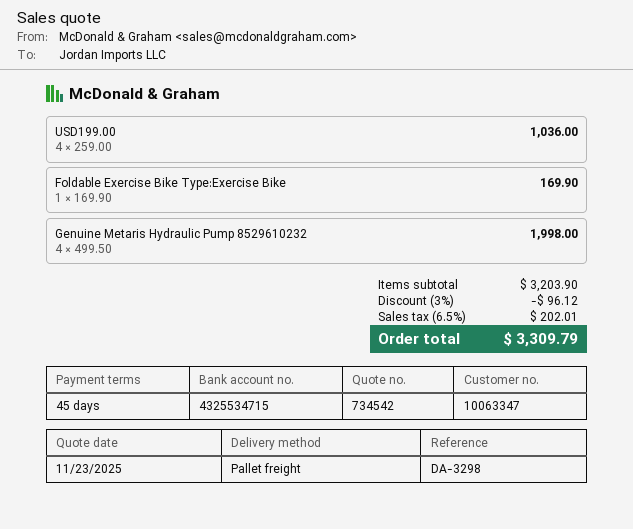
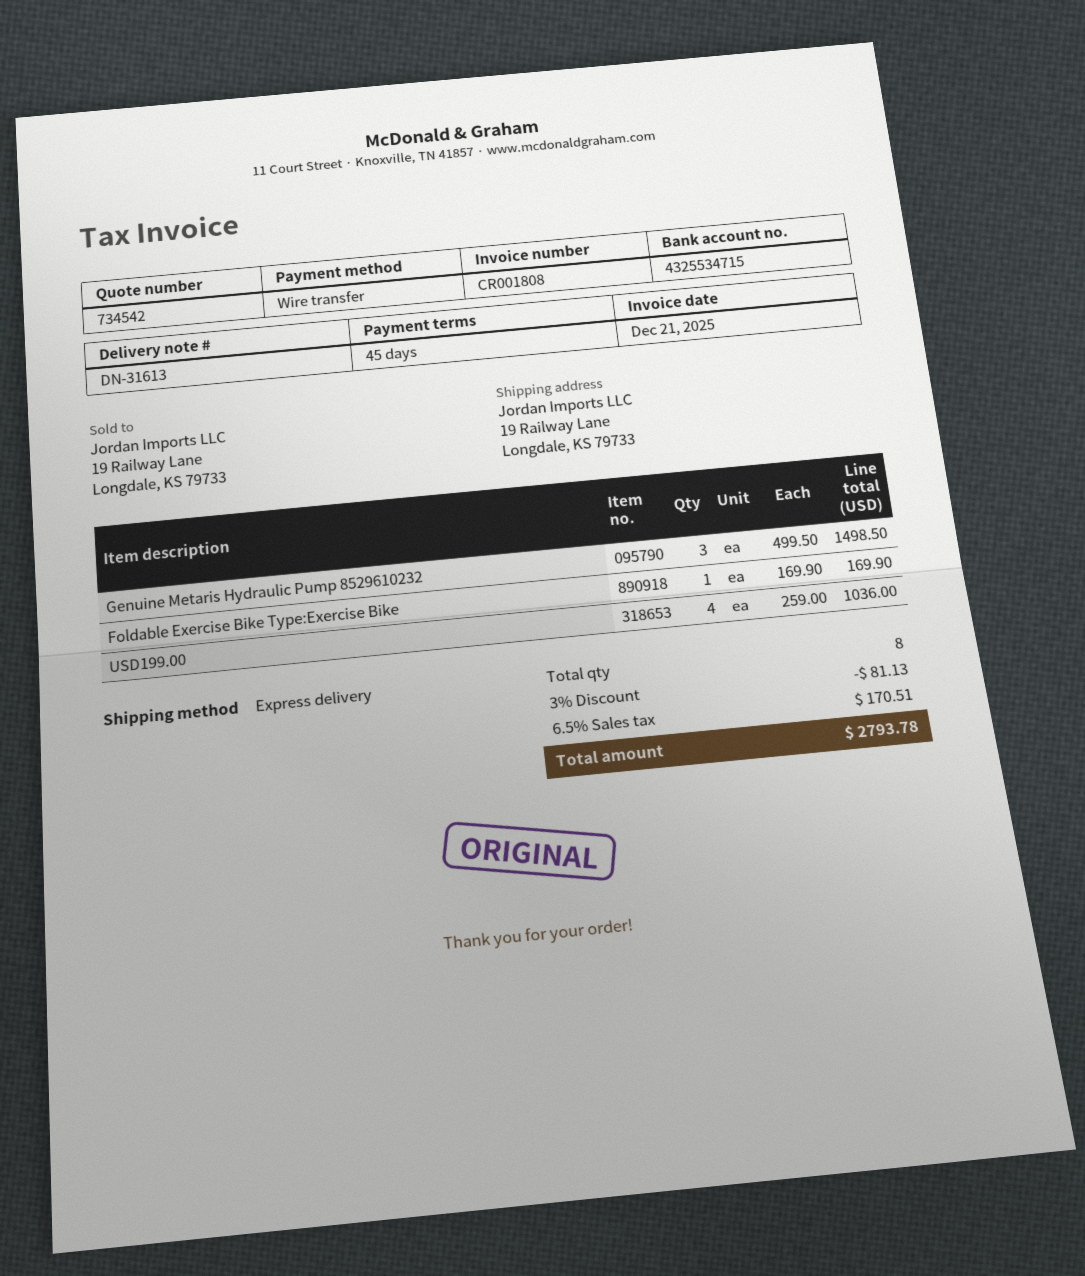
shipping method: pallet freight -> express
Genuine Metaris Hydraulic Pump 8529610232: 4 x 499.50 = 1998.00 -> 3 x 499.50 = 1498.50
discount: 3% = 96.12 -> 3% = 81.13
tax: 6.5% = 202.01 -> 6.5% = 170.51
total: 3309.79 -> 2793.78

